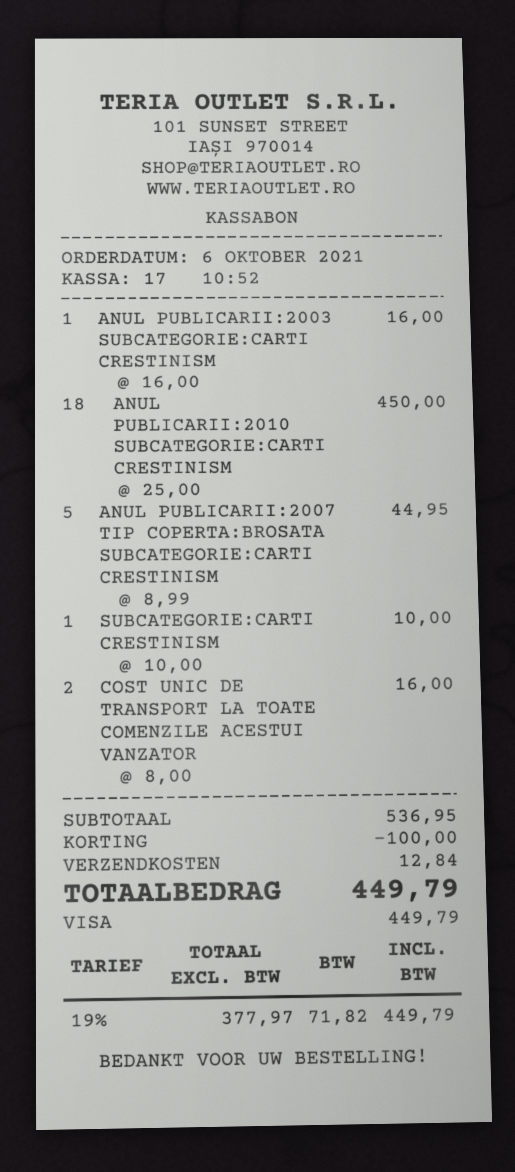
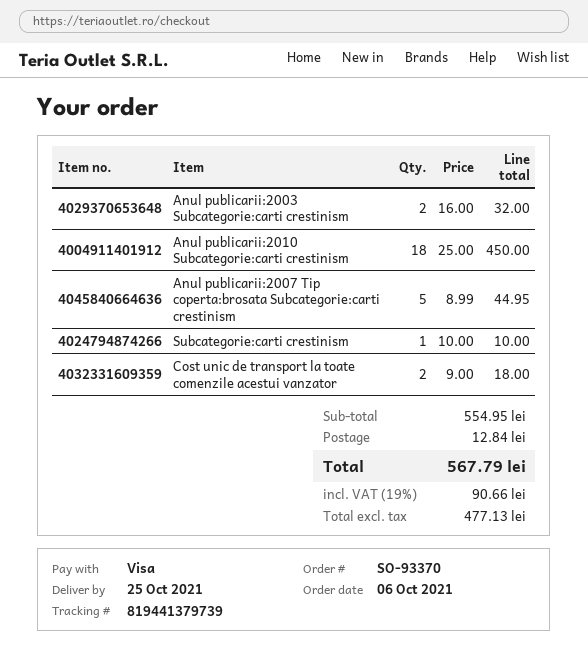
ANUL PUBLICARII:2003 SUBCATEGORIE:CARTI CRESTINISM: 1 x 16.00 = 16.00 -> 2 x 16.00 = 32.00
COST UNIC DE TRANSPORT LA TOATE COMENZILE ACESTUI VANZATOR: 2 x 8.00 = 16.00 -> 2 x 9.00 = 18.00
subtotal: 536.95 -> 554.95
discount: 100.00 -> none
net: 377.97 -> 477.13
tax: 19% = 71.82 -> 19% = 90.66
total: 449.79 -> 567.79

